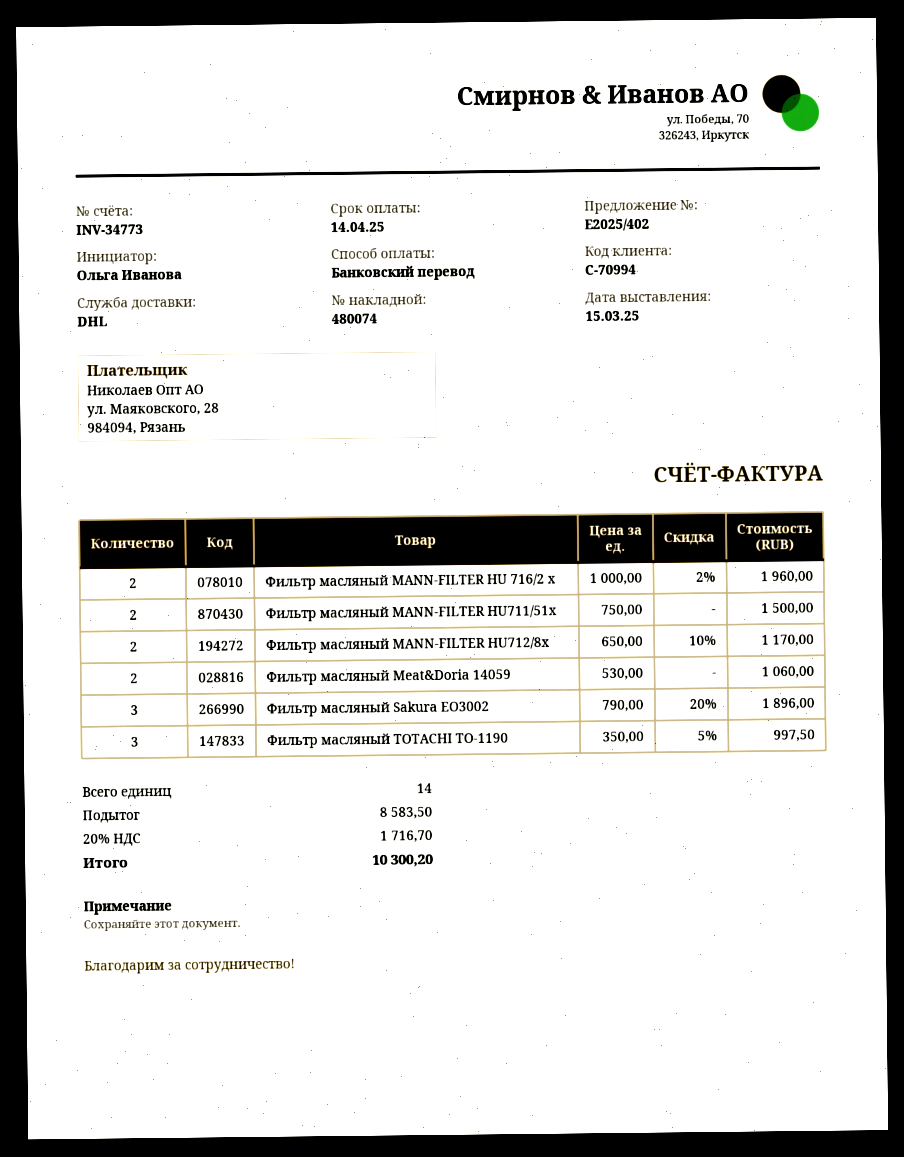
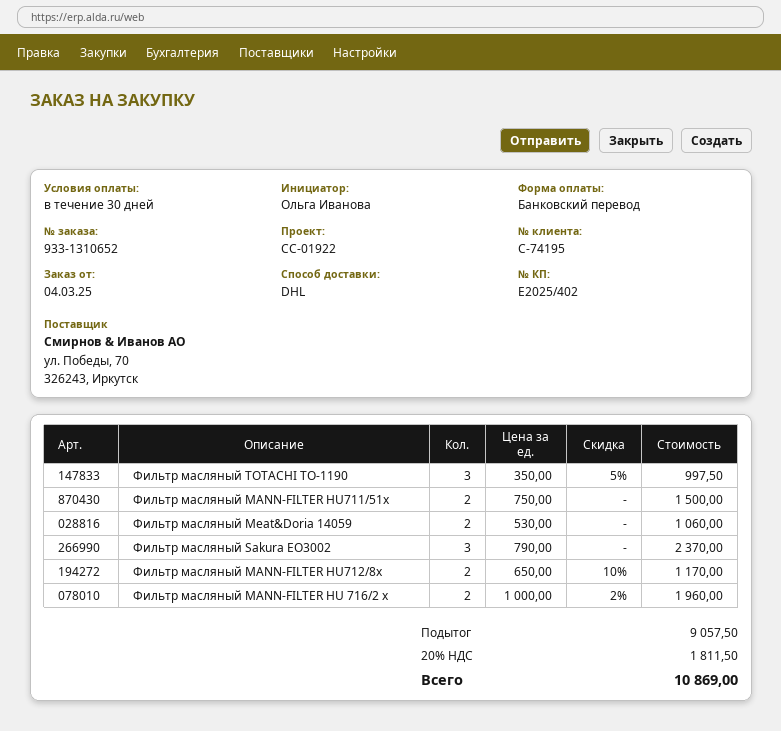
customer number: C-70994 -> C-74195
Фильтр масляный Sakura EO3002: 3 x 790.00 - 20% = 1896.00 -> 3 x 790.00 = 2370.00
subtotal: 8583.50 -> 9057.50
tax: 20% = 1716.70 -> 20% = 1811.50
total: 10300.20 -> 10869.00

